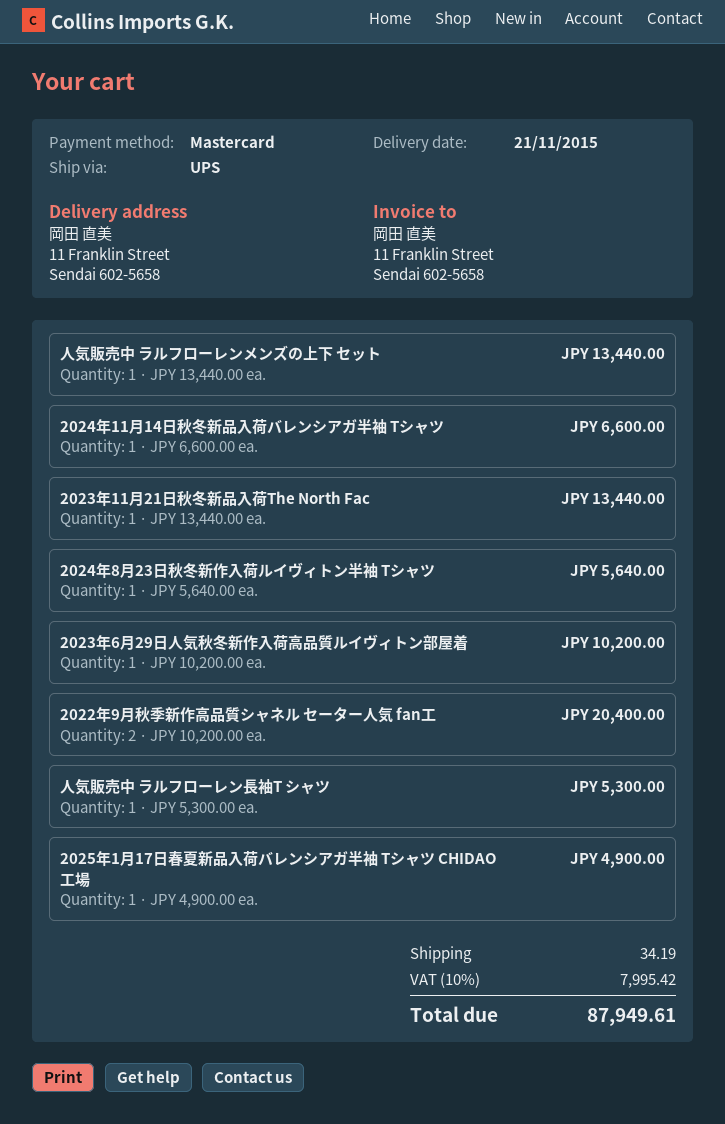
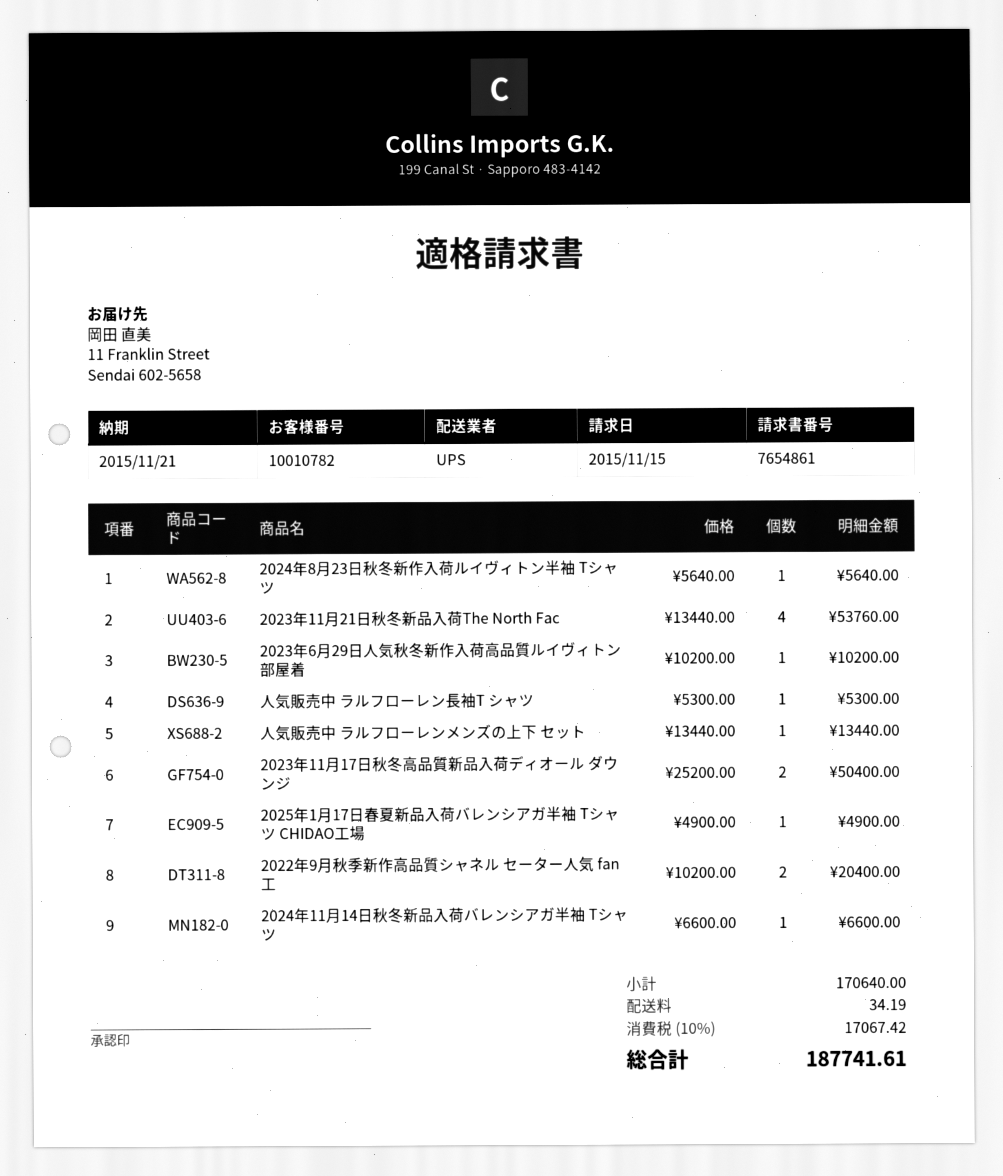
2023年11月21日秋冬新品入荷The North Fac: 1 x 13440.00 = 13440.00 -> 4 x 13440.00 = 53760.00
2023年11月17日秋冬高品質新品入荷ディオール ダウンジ: none -> 2 x 25200.00 = 50400.00
tax: 10% = 7995.42 -> 10% = 17067.42
total: 87949.61 -> 187741.61

